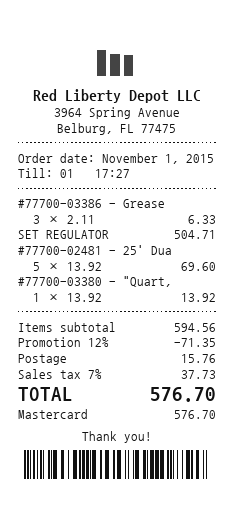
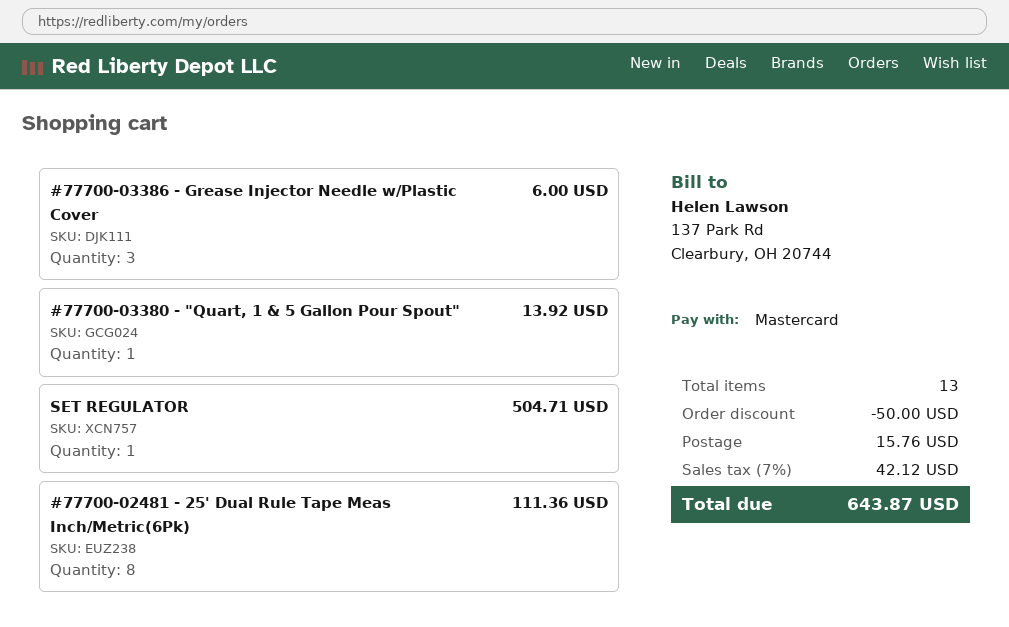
#77700-03386 - Grease: 3 for 6.33 -> 3 for 6.00
#77700-02481 - 25' Dua: 5 for 69.60 -> 8 for 111.36
discount: 71.35 -> 50.00
tax: 7% = 37.73 -> 7% = 42.12
total: 576.70 -> 643.87

